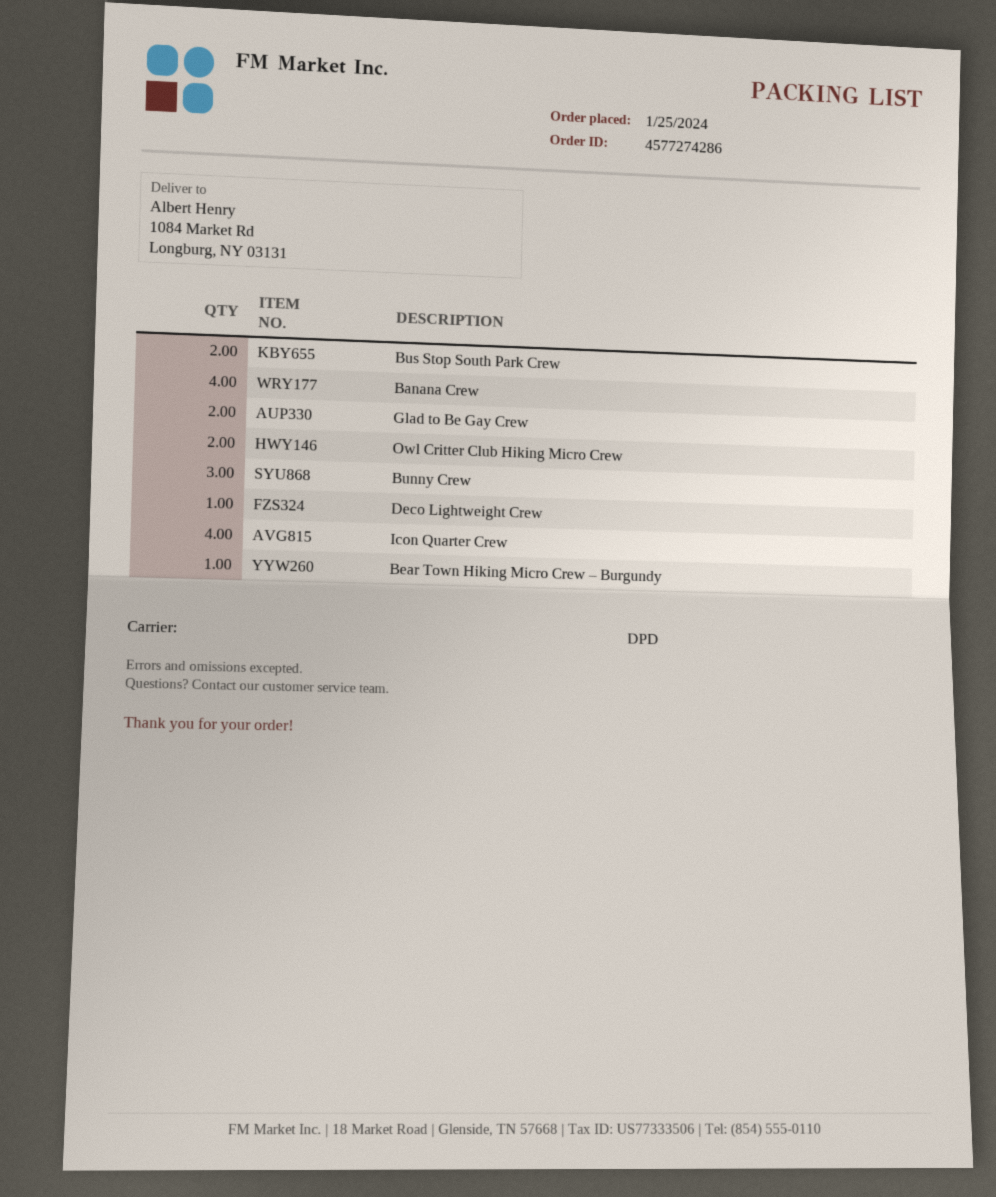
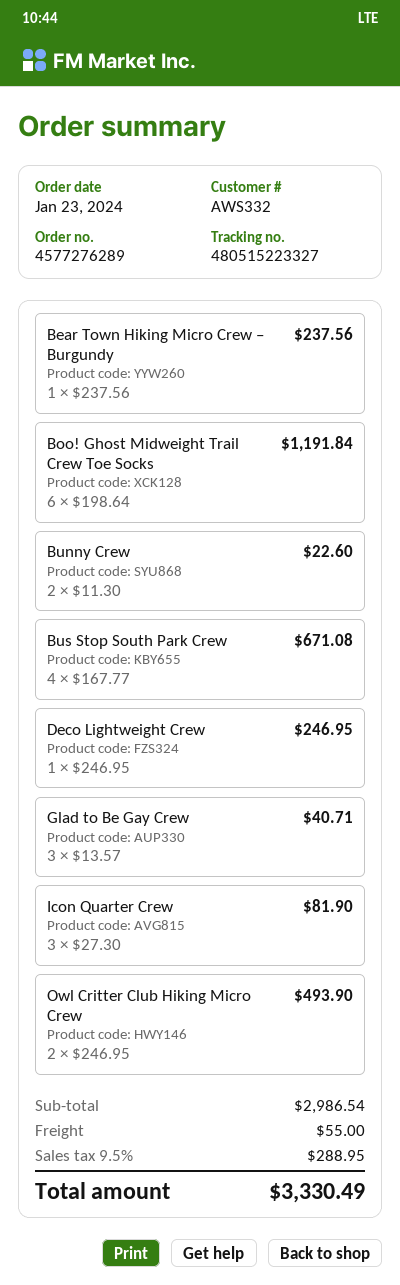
order number: 4577274286 -> 4577276289
order date: 2024-01-25 -> 2024-01-23
Bus Stop South Park Crew: 2 -> 4
Banana Crew: 4 -> none
Glad to Be Gay Crew: 2 -> 3
Bunny Crew: 3 -> 2
Icon Quarter Crew: 4 -> 3
Boo! Ghost Midweight Trail Crew Toe Socks: none -> 6

